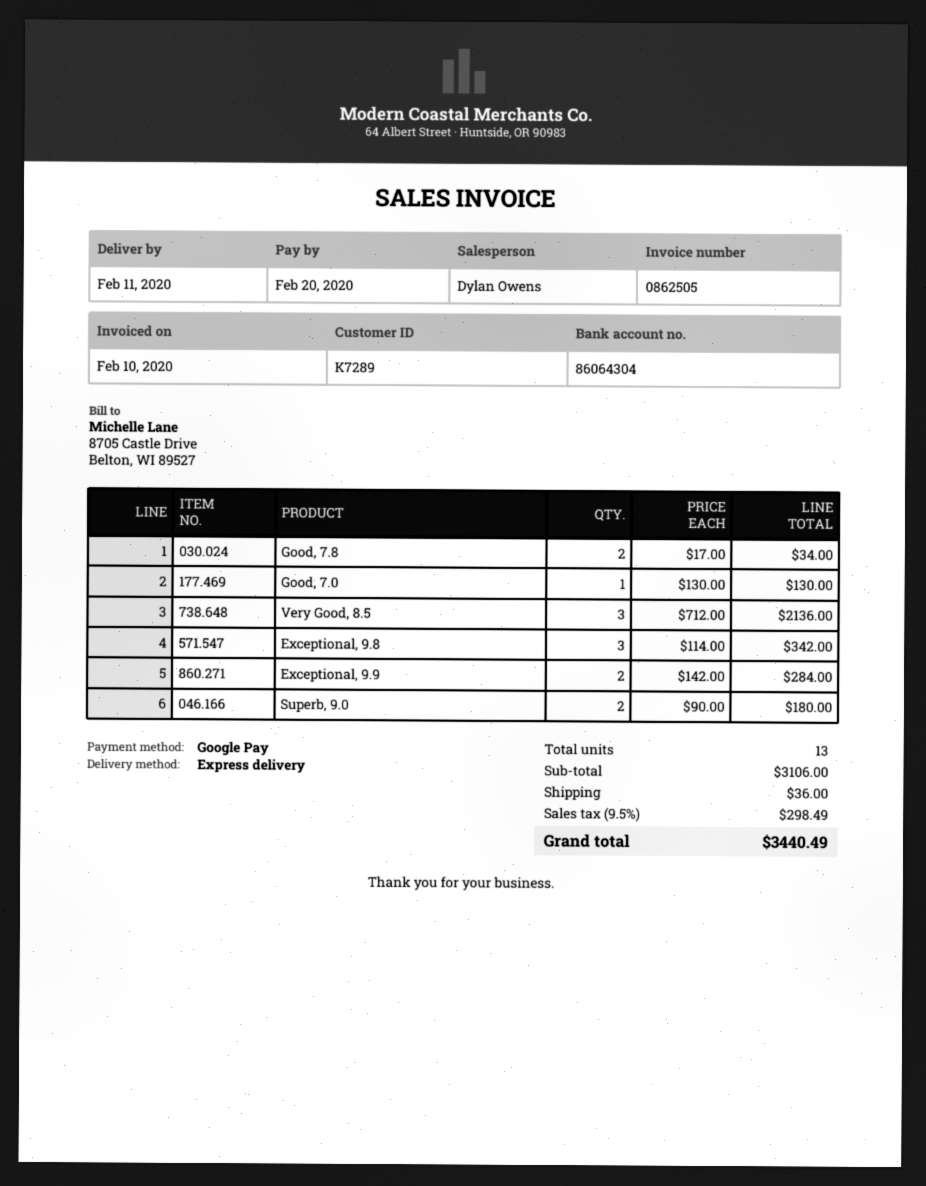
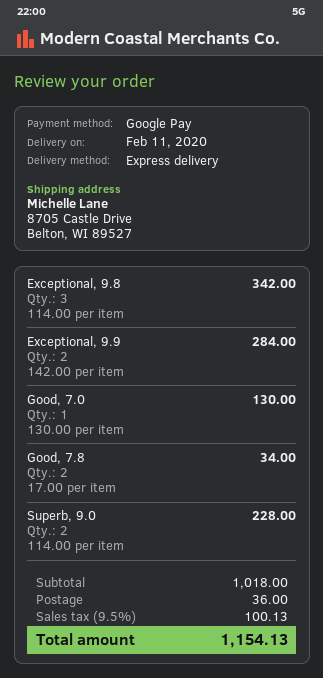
Very Good, 8.5: 3 x 712.00 = 2136.00 -> none
Superb, 9.0: 2 x 90.00 = 180.00 -> 2 x 114.00 = 228.00
subtotal: 3106.00 -> 1018.00
tax: 9.5% = 298.49 -> 9.5% = 100.13
total: 3440.49 -> 1154.13

